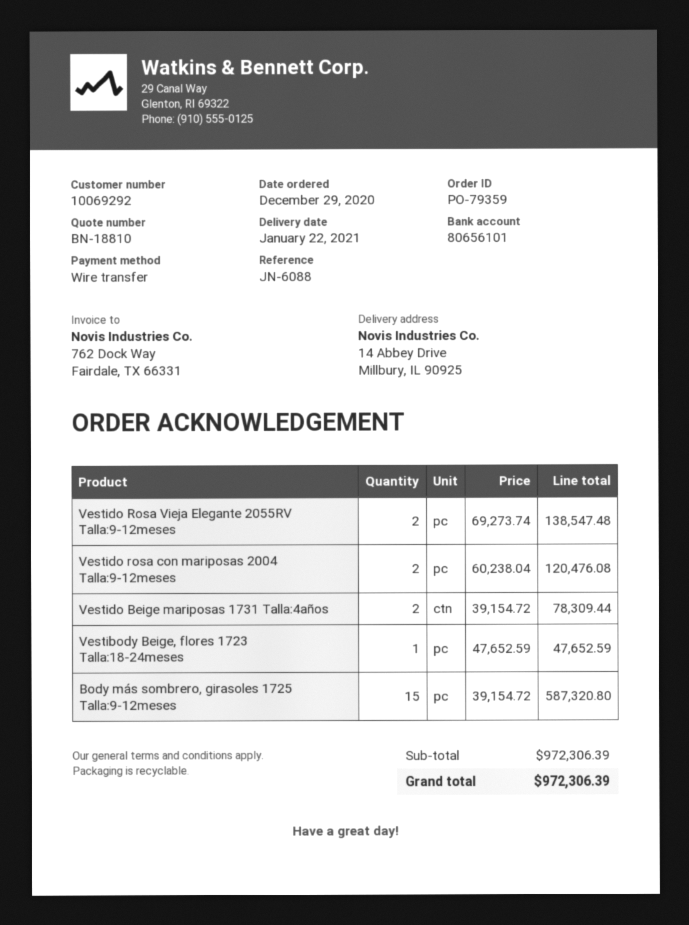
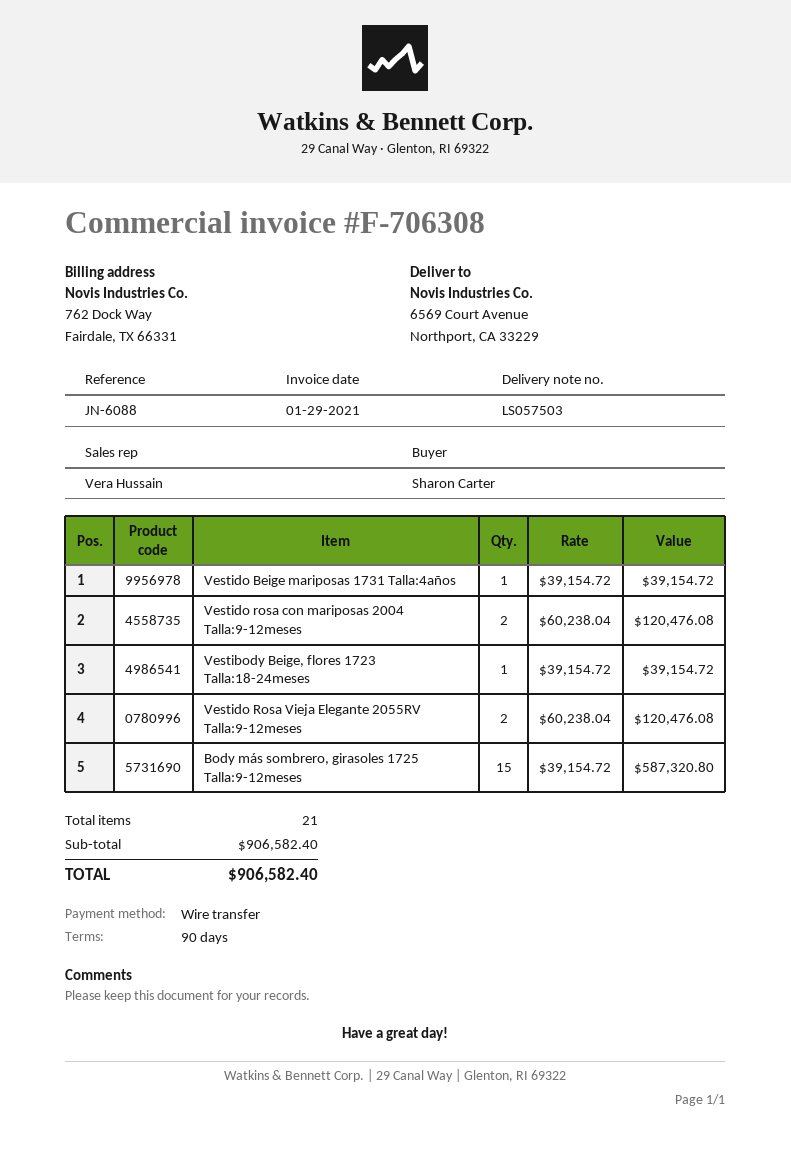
ship to: 14 Abbey Drive, Millbury, IL 90925 -> 6569 Court Avenue, Northport, CA 33229
Vestido Rosa Vieja Elegante 2055RV Talla:9-12meses: 2 x 69273.74 = 138547.48 -> 2 x 60238.04 = 120476.08
Vestido Beige mariposas 1731 Talla:4años: 2 x 39154.72 = 78309.44 -> 1 x 39154.72 = 39154.72
Vestibody Beige, flores 1723 Talla:18-24meses: 1 x 47652.59 = 47652.59 -> 1 x 39154.72 = 39154.72
subtotal: 972306.39 -> 906582.40
total: 972306.39 -> 906582.40

